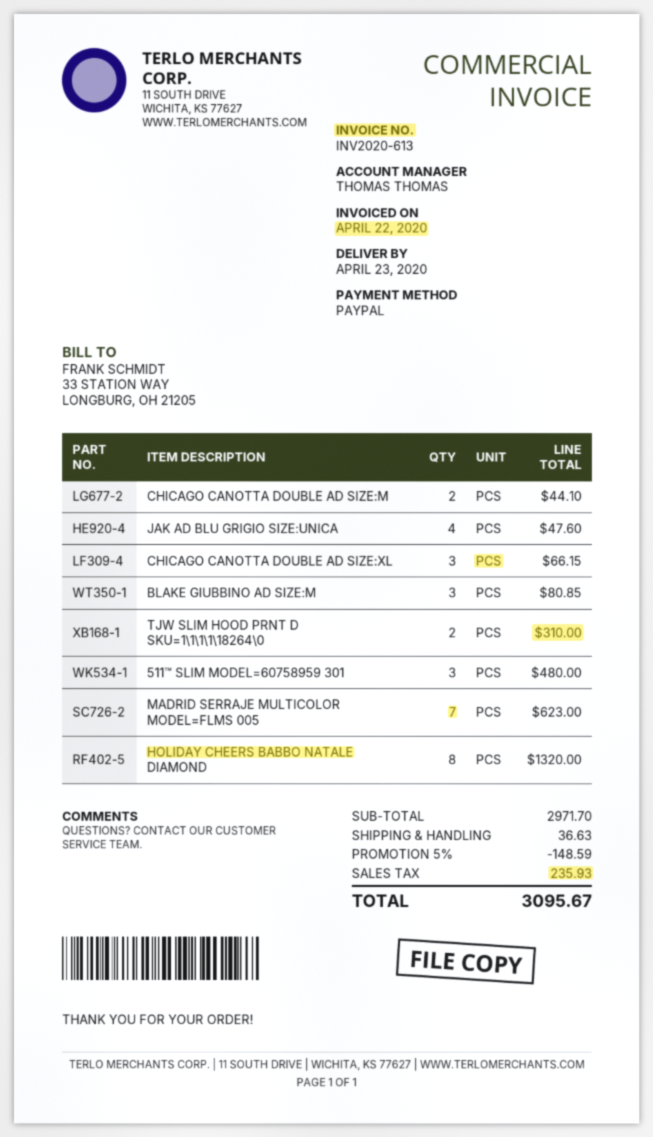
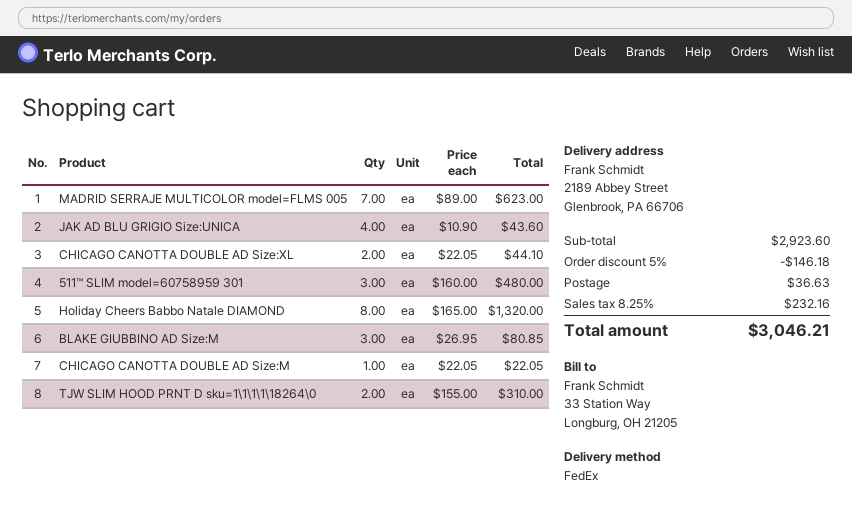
CHICAGO CANOTTA DOUBLE AD SIZE:M: 2 for 44.10 -> 1 for 22.05
JAK AD BLU GRIGIO SIZE:UNICA: 4 for 47.60 -> 4 for 43.60
CHICAGO CANOTTA DOUBLE AD SIZE:XL: 3 for 66.15 -> 2 for 44.10
subtotal: 2971.70 -> 2923.60
discount: 5% = 148.59 -> 5% = 146.18
tax: 235.93 -> 232.16
total: 3095.67 -> 3046.21

